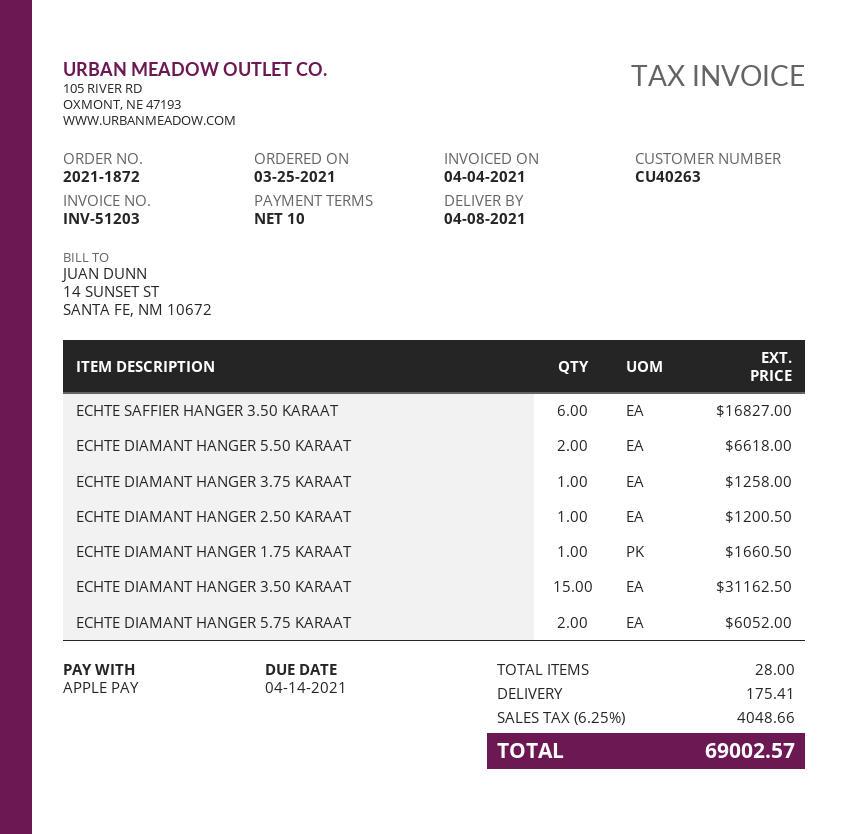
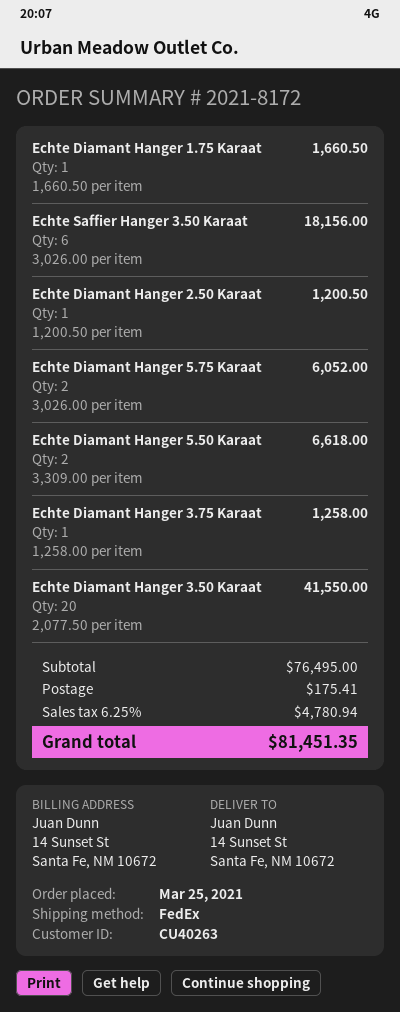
order number: 2021-1872 -> 2021-8172
ECHTE SAFFIER HANGER 3.50 KARAAT: 6 for 16827.00 -> 6 for 18156.00
ECHTE DIAMANT HANGER 3.50 KARAAT: 15 for 31162.50 -> 20 for 41550.00
tax: 6.25% = 4048.66 -> 6.25% = 4780.94
total: 69002.57 -> 81451.35

